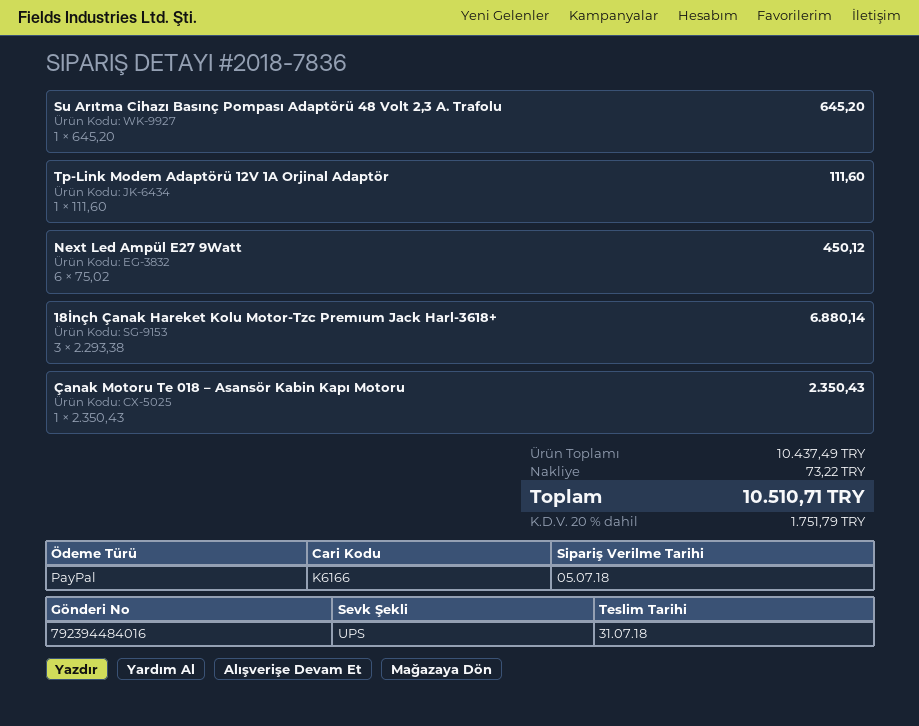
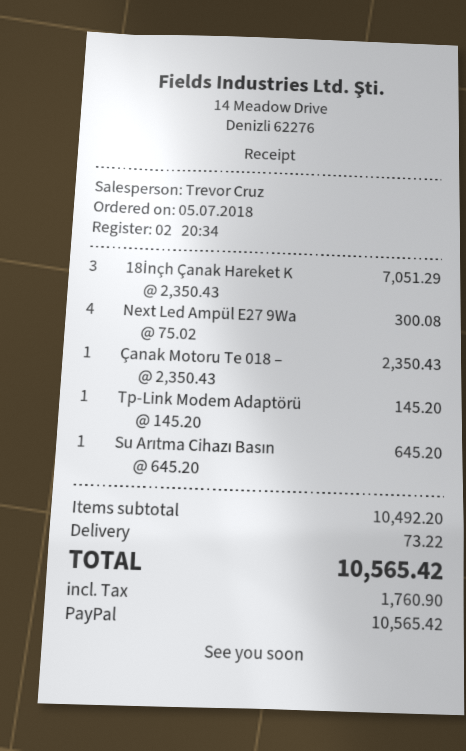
Tp-Link Modem Adaptörü 12V 1A Orjinal Adaptör: 1 x 111.60 = 111.60 -> 1 x 145.20 = 145.20
Next Led Ampül E27 9Watt: 6 x 75.02 = 450.12 -> 4 x 75.02 = 300.08
18İnçh Çanak Hareket Kolu Motor-Tzc Premıum Jack Harl-3618+: 3 x 2293.38 = 6880.14 -> 3 x 2350.43 = 7051.29
subtotal: 10437.49 -> 10492.20
tax: 1751.79 -> 1760.90
total: 10510.71 -> 10565.42

